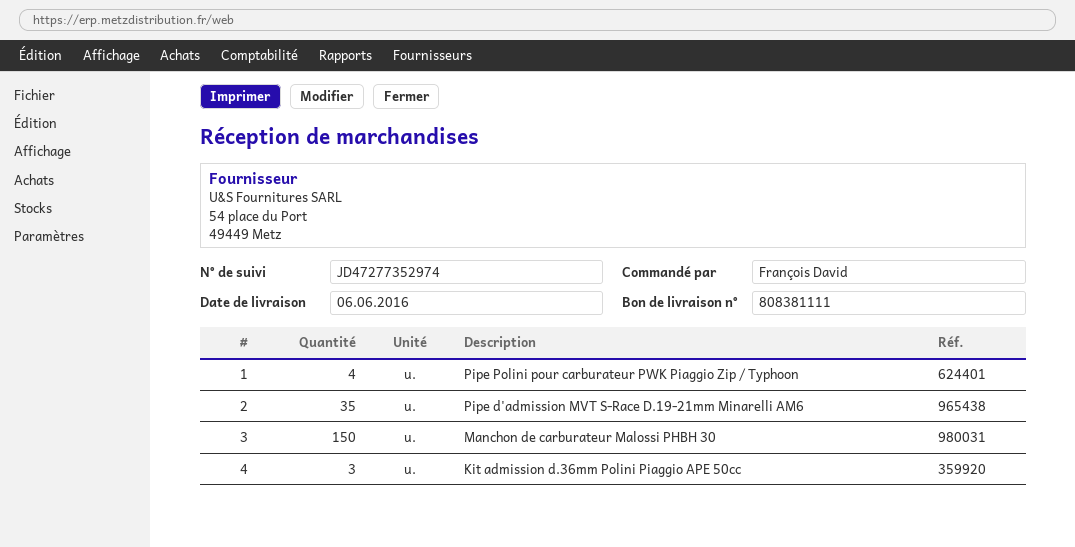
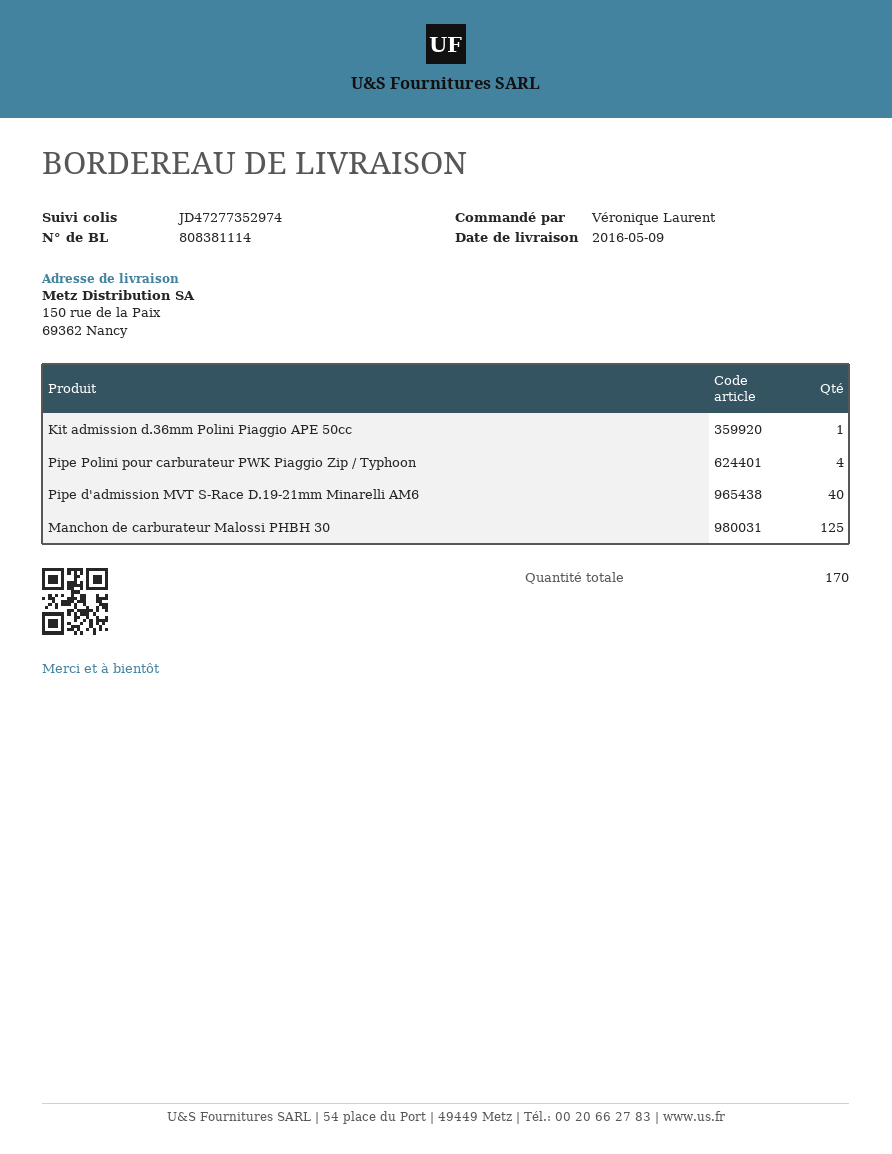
delivery note number: 808381111 -> 808381114
delivery date: 2016-06-06 -> 2016-05-09
ordered by: François David -> Véronique Laurent
Pipe d'admission MVT S-Race D.19-21mm Minarelli AM6: 35 -> 40
Manchon de carburateur Malossi PHBH 30: 150 -> 125
Kit admission d.36mm Polini Piaggio APE 50cc: 3 -> 1

